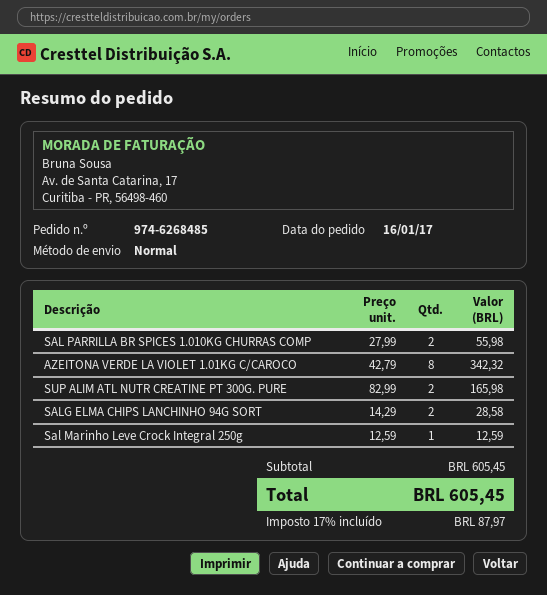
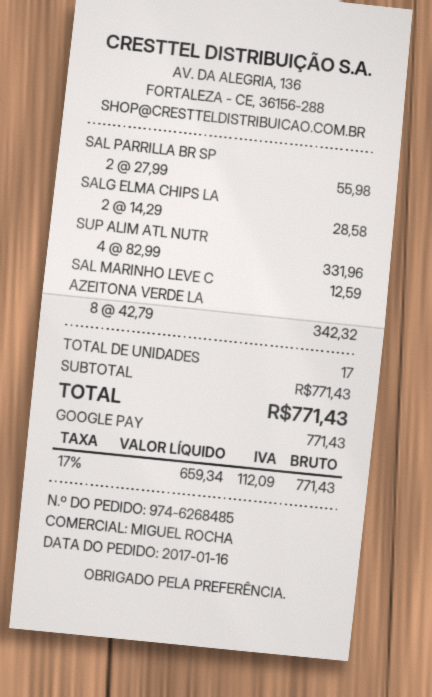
SUP ALIM ATL NUTR CREATINE PT 300G. PURE: 2 x 82.99 = 165.98 -> 4 x 82.99 = 331.96
subtotal: 605.45 -> 771.43
tax: 17% = 87.97 -> 17% = 112.09
total: 605.45 -> 771.43

